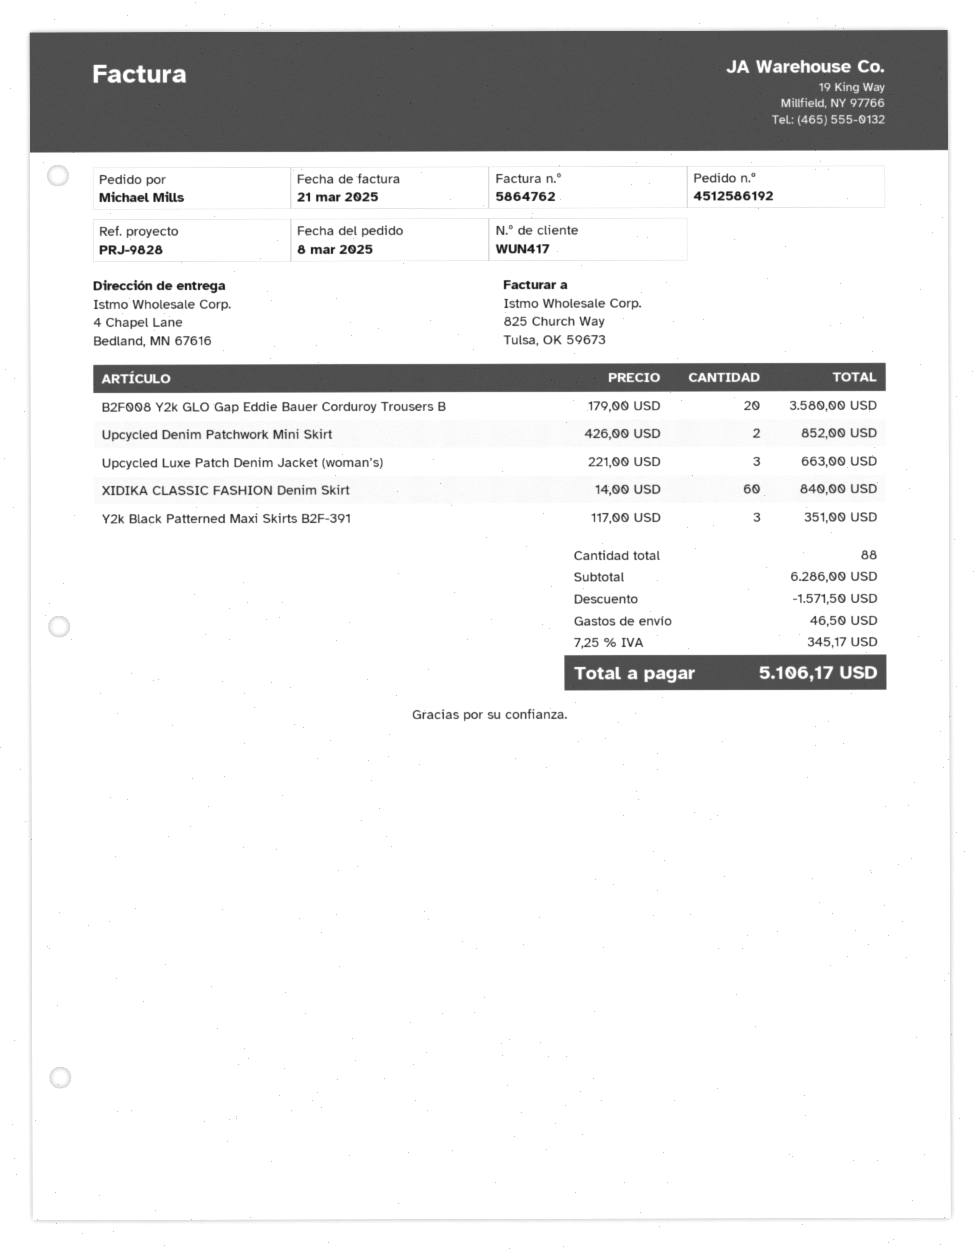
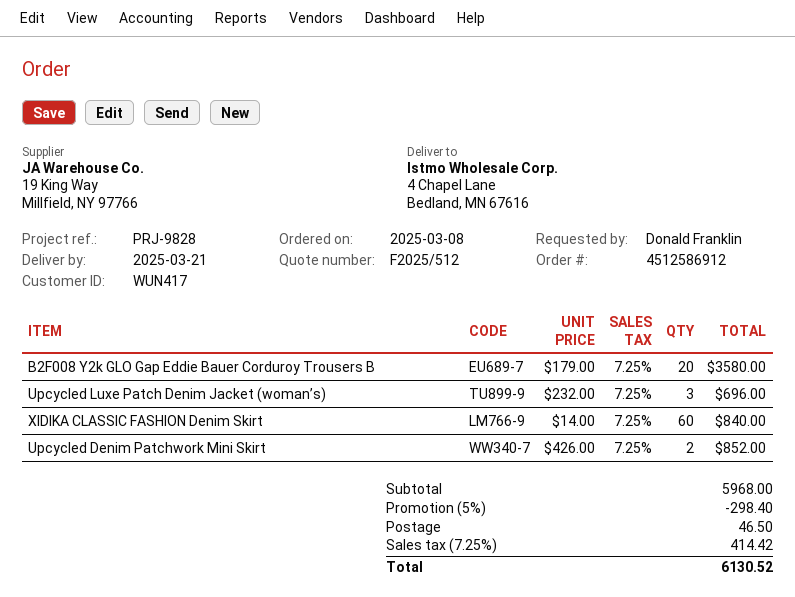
order number: 4512586192 -> 4512586912
ordered by: Michael Mills -> Donald Franklin
Upcycled Luxe Patch Denim Jacket (woman’s): 3 x 221.00 = 663.00 -> 3 x 232.00 = 696.00
Y2k Black Patterned Maxi Skirts B2F-391: 3 x 117.00 = 351.00 -> none
subtotal: 6286.00 -> 5968.00
discount: 1571.50 -> 298.40
tax: 7.25% = 345.17 -> 7.25% = 414.42
total: 5106.17 -> 6130.52

